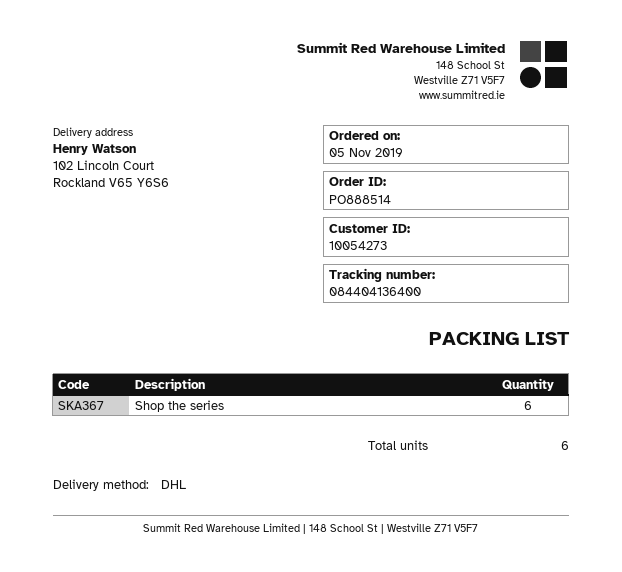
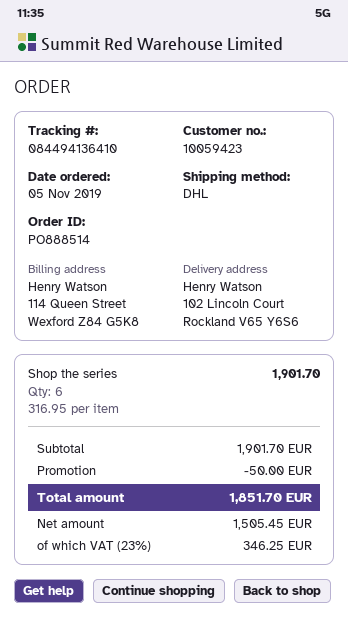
customer number: 10054273 -> 10059423
tracking number: 084404136400 -> 084494136410

